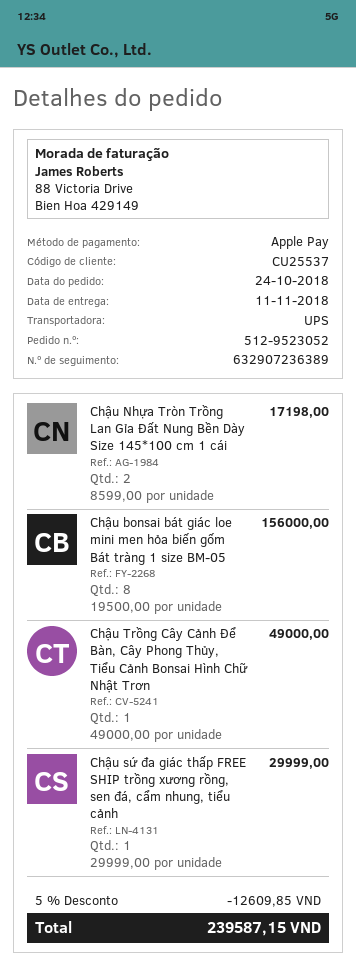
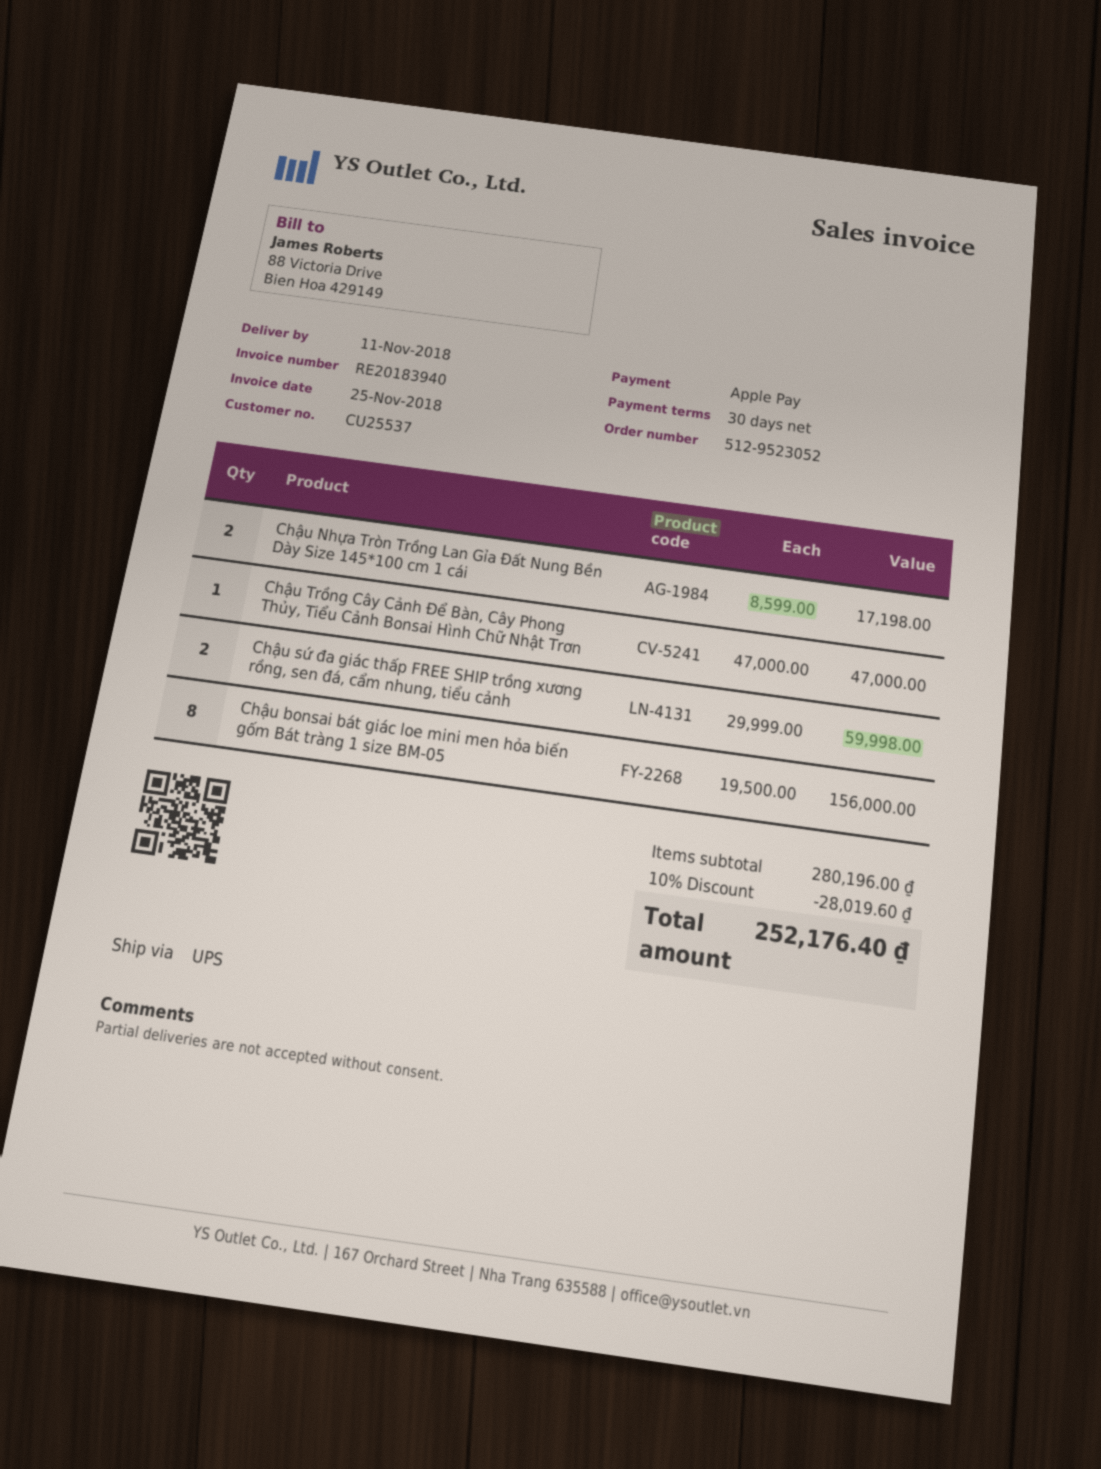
Chậu Trồng Cây Cảnh Để Bàn, Cây Phong Thủy, Tiểu Cảnh Bonsai Hình Chữ Nhật Trơn: 1 x 49000.00 = 49000.00 -> 1 x 47000.00 = 47000.00
Chậu sứ đa giác thấp FREE SHIP trồng xương rồng, sen đá, cẩm nhung, tiểu cảnh: 1 x 29999.00 = 29999.00 -> 2 x 29999.00 = 59998.00
discount: 5% = 12609.85 -> 10% = 28019.60
total: 239587.15 -> 252176.40

